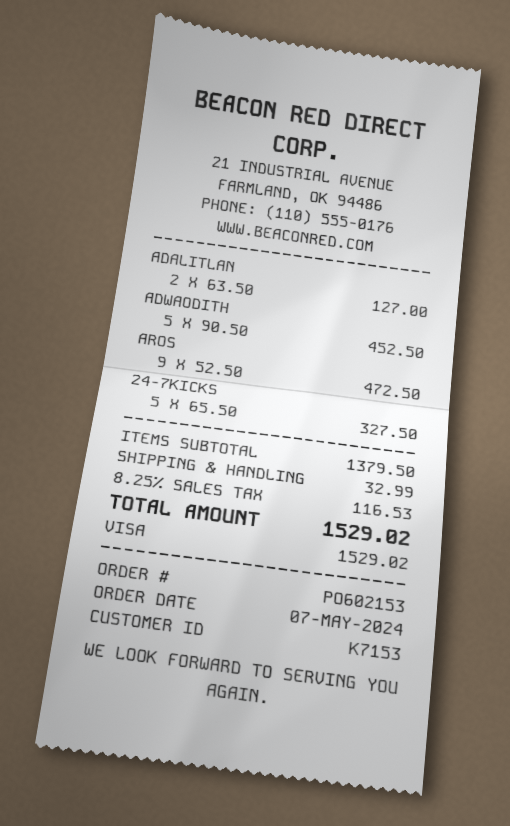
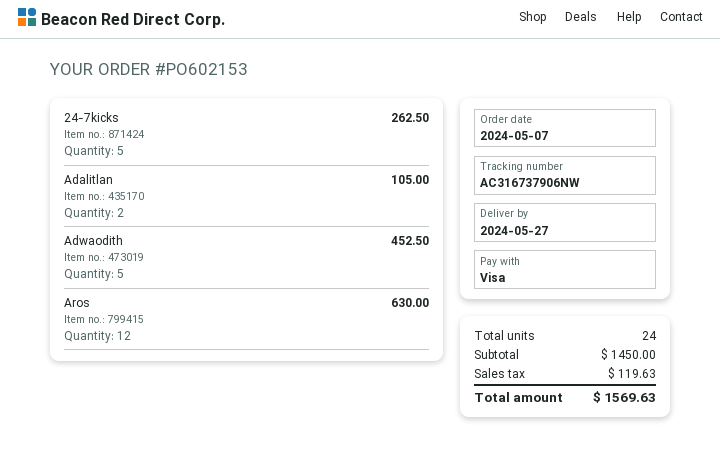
ADALITLAN: 2 for 127.00 -> 2 for 105.00
AROS: 9 for 472.50 -> 12 for 630.00
24-7KICKS: 5 for 327.50 -> 5 for 262.50
subtotal: 1379.50 -> 1450.00
shipping: 32.99 -> none
tax: 116.53 -> 119.63
total: 1529.02 -> 1569.63

